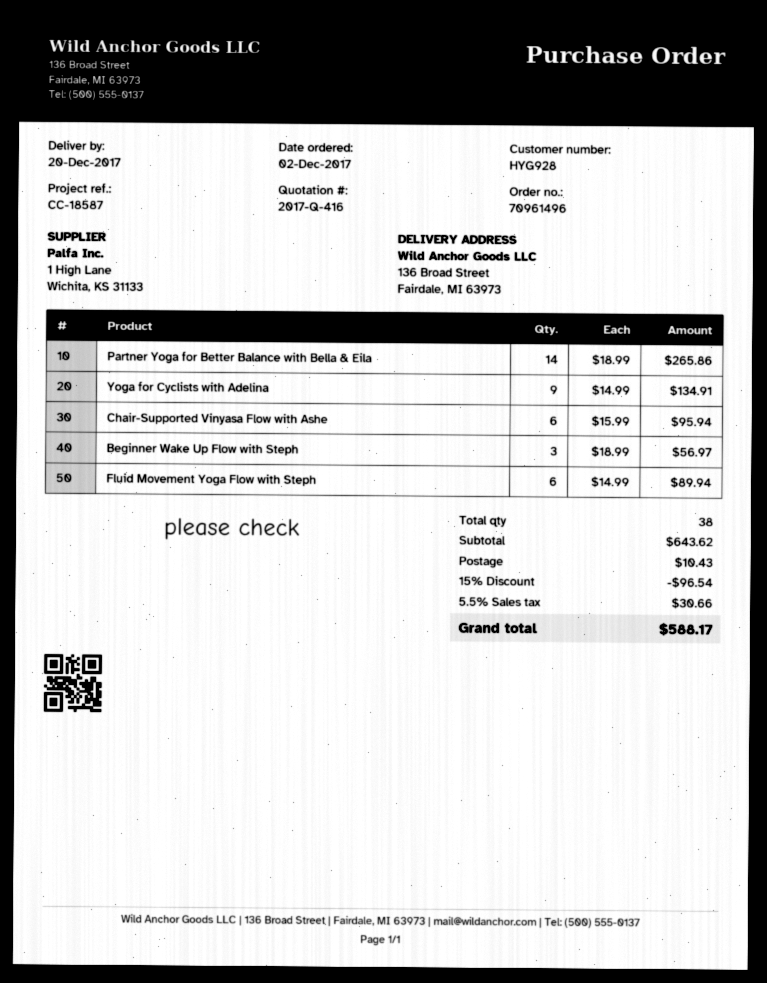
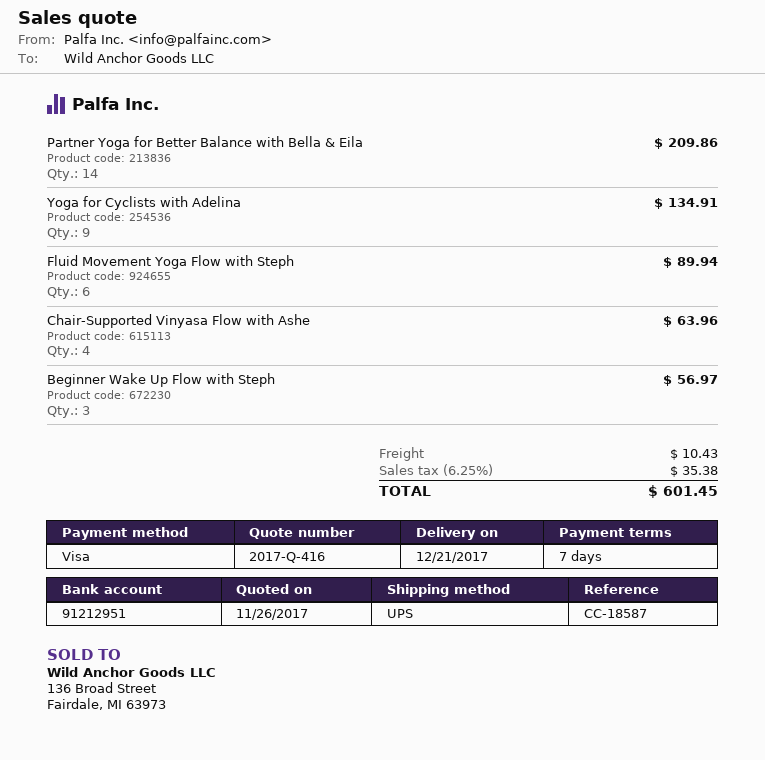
delivery date: 2017-12-20 -> 2017-12-21
Partner Yoga for Better Balance with Bella & Eila: 14 for 265.86 -> 14 for 209.86
Chair-Supported Vinyasa Flow with Ashe: 6 for 95.94 -> 4 for 63.96
discount: 15% = 96.54 -> none
tax: 5.5% = 30.66 -> 6.25% = 35.38
total: 588.17 -> 601.45

